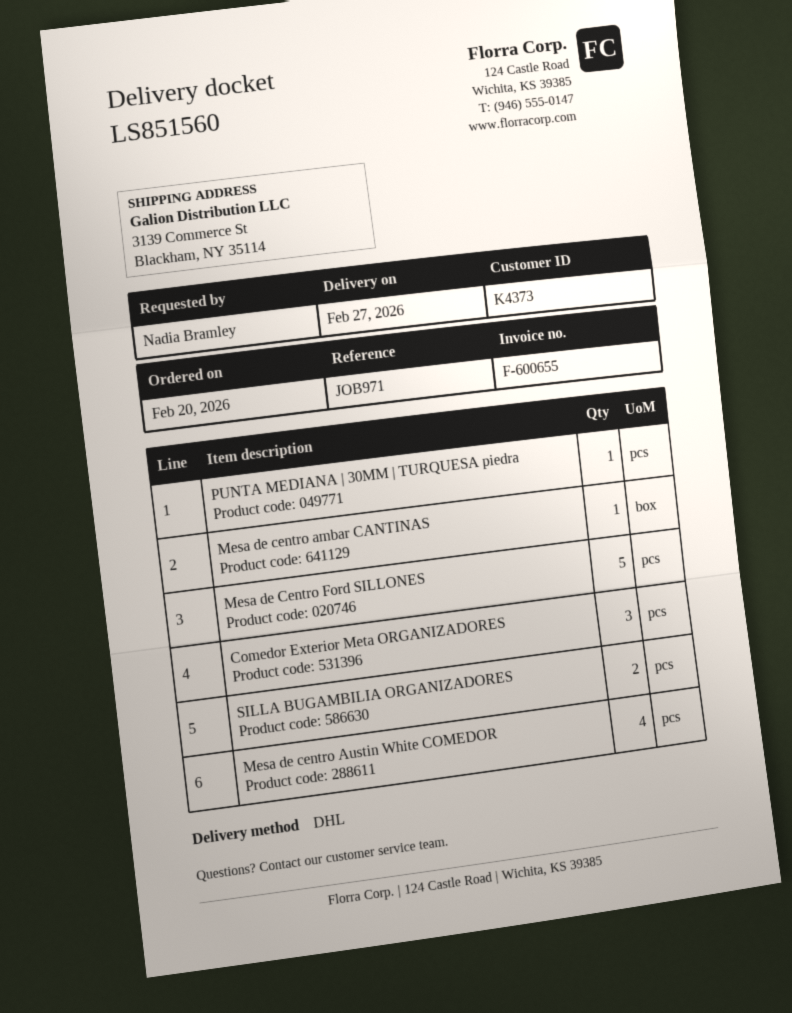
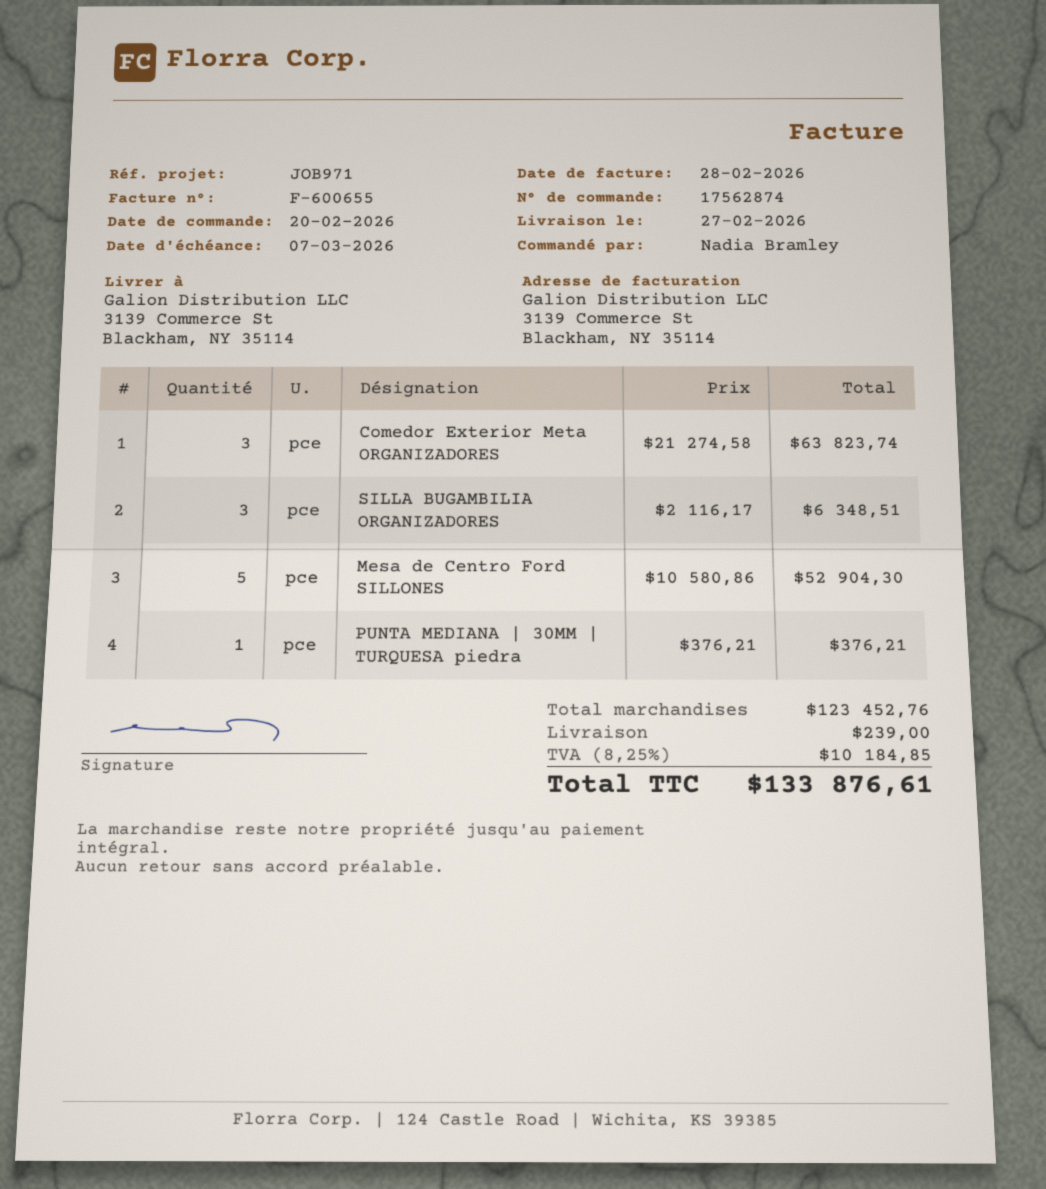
Mesa de centro ambar CANTINAS: 1 -> none
SILLA BUGAMBILIA ORGANIZADORES: 2 -> 3
Mesa de centro Austin White COMEDOR: 4 -> none

